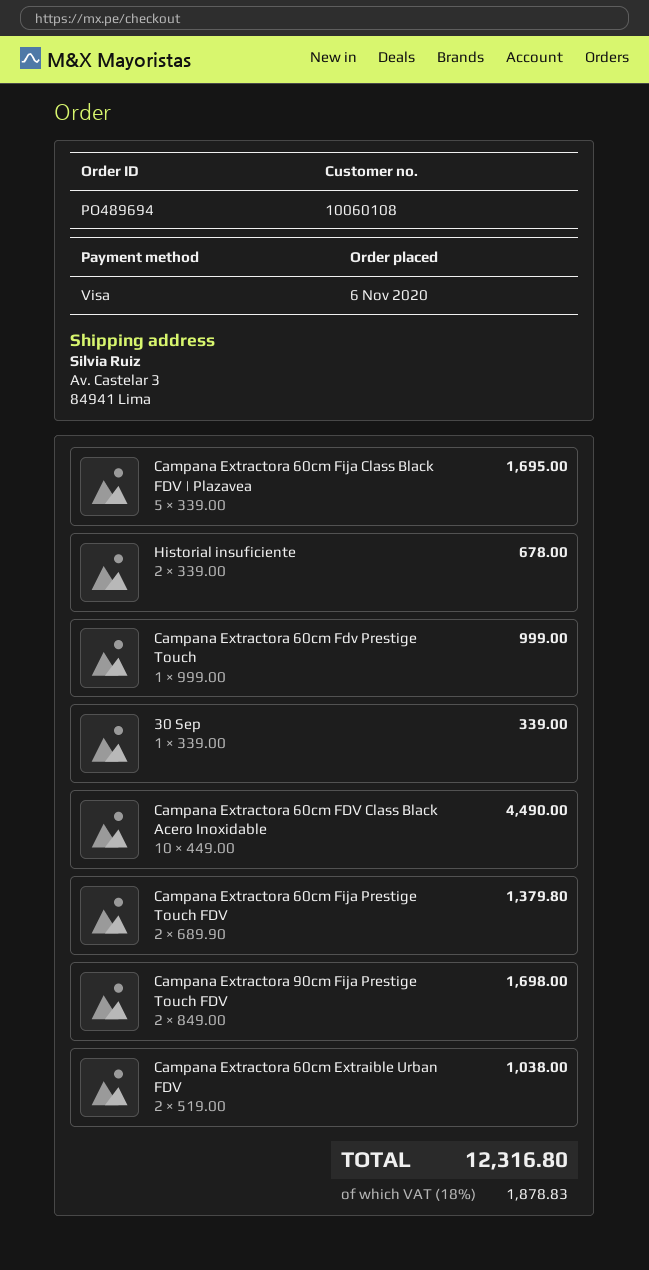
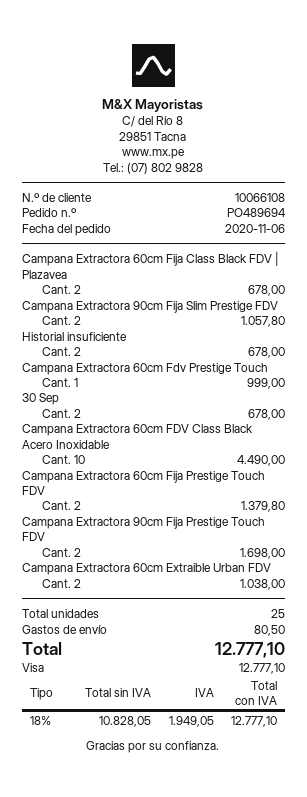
customer number: 10060108 -> 10066108
Campana Extractora 60cm Fija Class Black FDV | Plazavea: 5 for 1695.00 -> 2 for 678.00
30 Sep: 1 for 339.00 -> 2 for 678.00
Campana Extractora 90cm Fija Slim Prestige FDV: none -> 2 for 1057.80
shipping: none -> 80.50
tax: 18% = 1878.83 -> 18% = 1949.05
total: 12316.80 -> 12777.10

